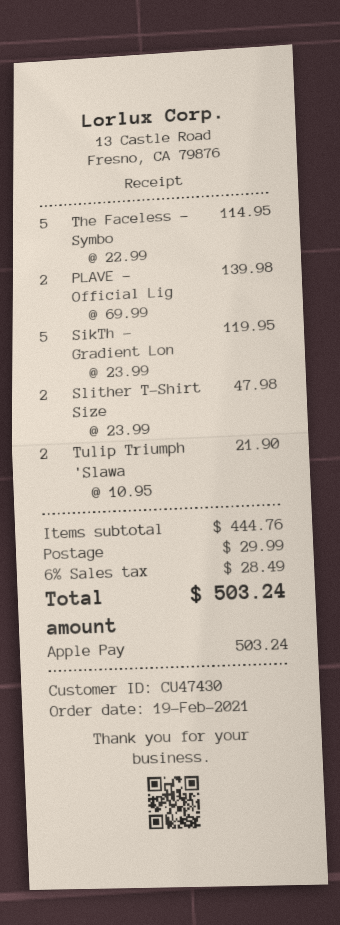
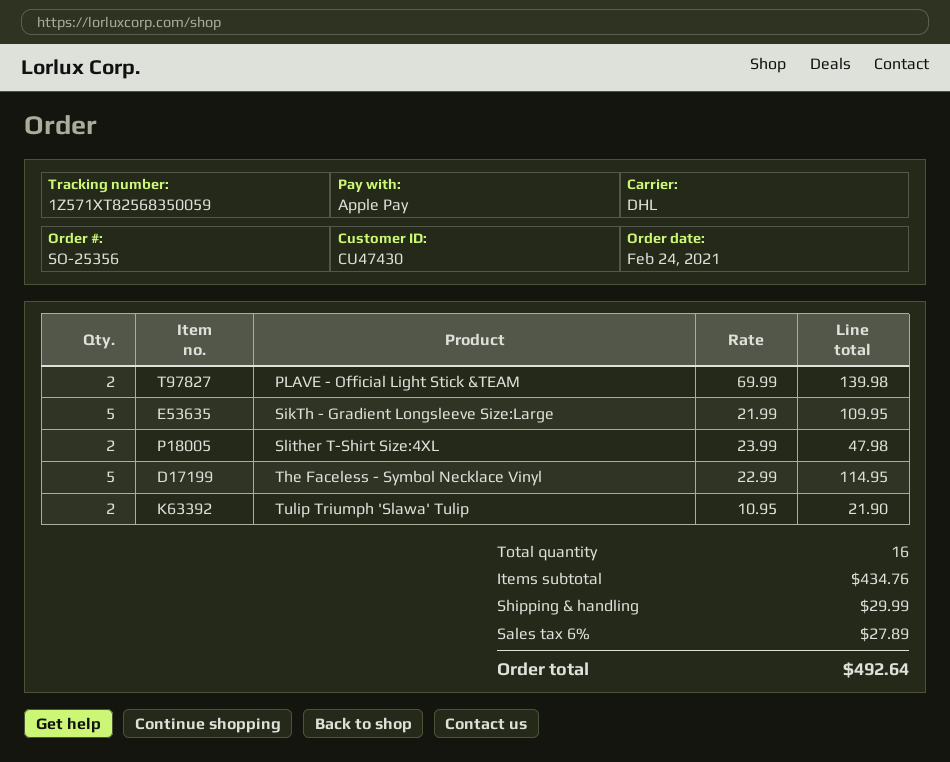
order date: 2021-02-19 -> 2021-02-24
SikTh - Gradient Lon: 5 x 23.99 = 119.95 -> 5 x 21.99 = 109.95
subtotal: 444.76 -> 434.76
tax: 6% = 28.49 -> 6% = 27.89
total: 503.24 -> 492.64

